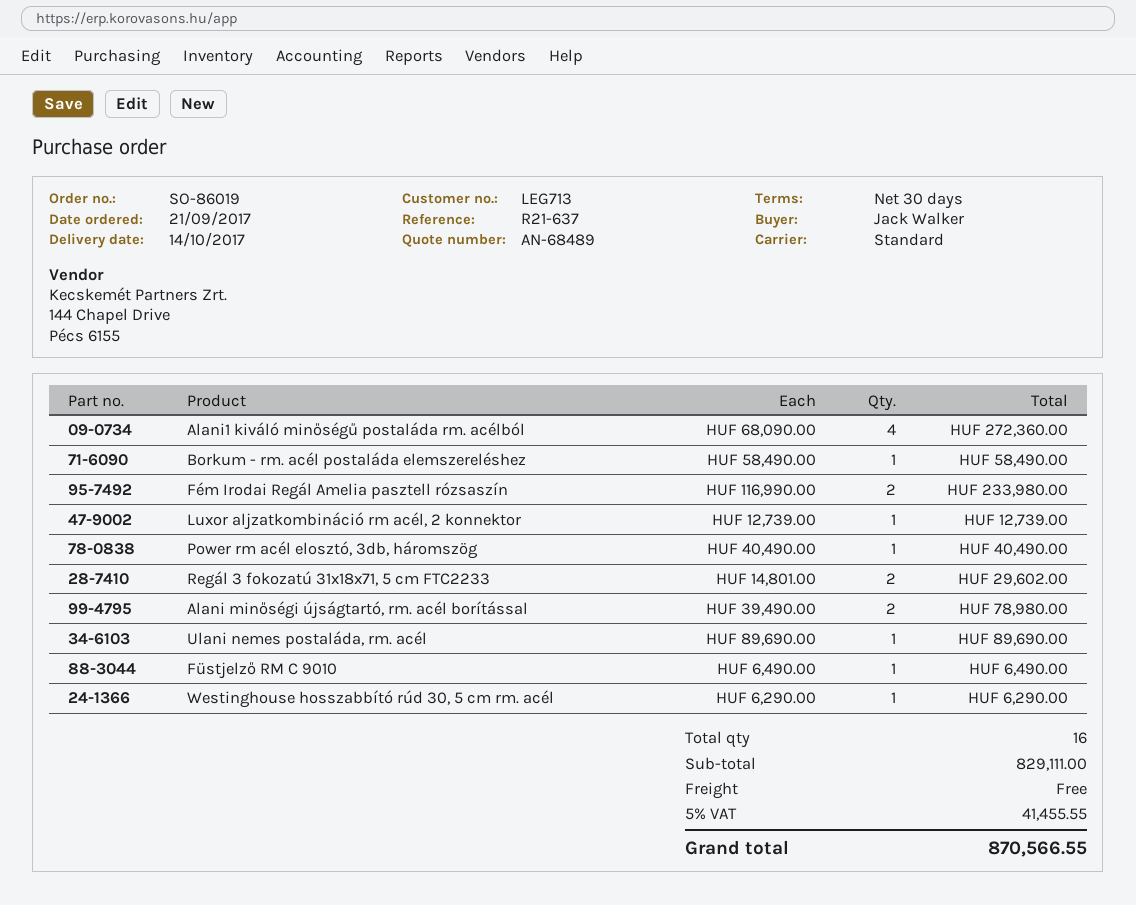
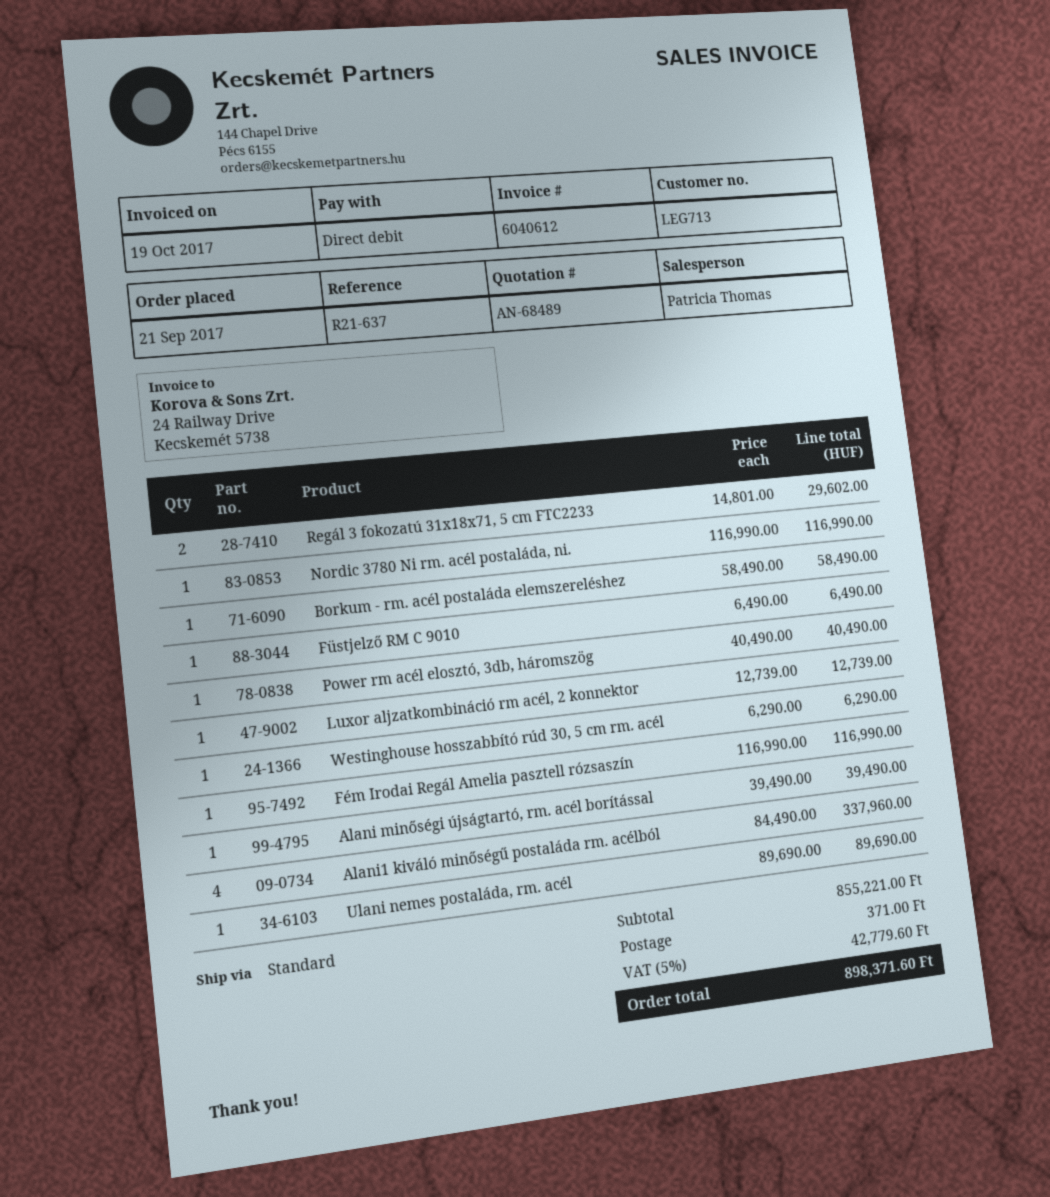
Alani1 kiváló minőségű postaláda rm. acélból: 4 x 68090.00 = 272360.00 -> 4 x 84490.00 = 337960.00
Fém Irodai Regál Amelia pasztell rózsaszín: 2 x 116990.00 = 233980.00 -> 1 x 116990.00 = 116990.00
Alani minőségi újságtartó, rm. acél borítással: 2 x 39490.00 = 78980.00 -> 1 x 39490.00 = 39490.00
Nordic 3780 Ni rm. acél postaláda, ni.: none -> 1 x 116990.00 = 116990.00
subtotal: 829111.00 -> 855221.00
shipping: 0.00 -> 371.00
tax: 5% = 41455.55 -> 5% = 42779.60
total: 870566.55 -> 898371.60

